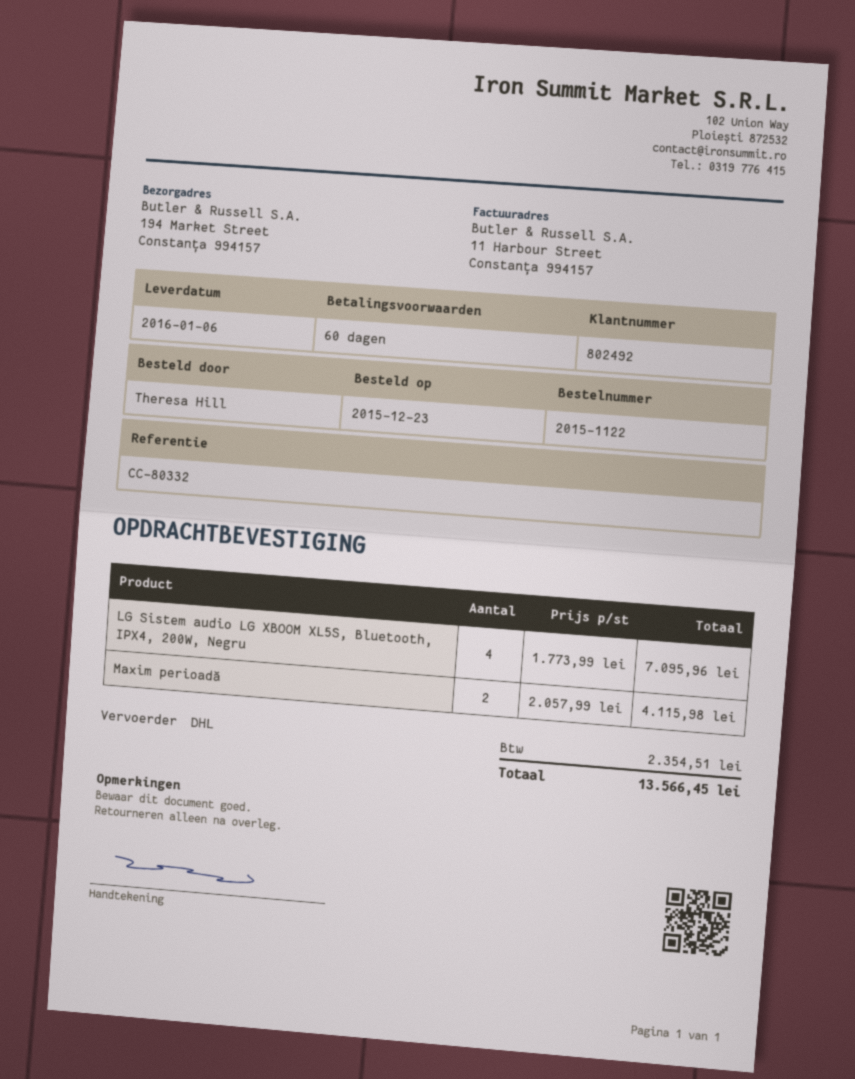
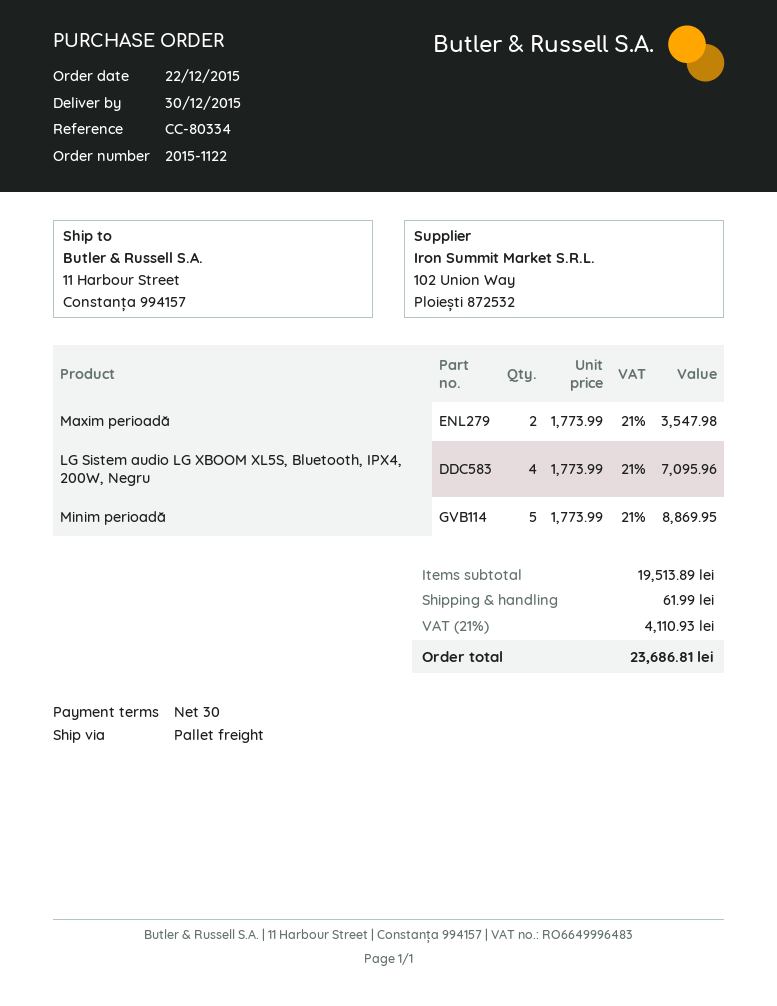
order date: 2015-12-23 -> 2015-12-22
delivery date: 2016-01-06 -> 2015-12-30
payment terms: 60 days -> 30 days
reference: CC-80332 -> CC-80334
shipping method: DHL -> pallet freight
ship to: 194 Market Street, Constanța 994157 -> 11 Harbour Street, Constanța 994157
Maxim perioadă: 2 x 2057.99 = 4115.98 -> 2 x 1773.99 = 3547.98
Minim perioadă: none -> 5 x 1773.99 = 8869.95
shipping: none -> 61.99
tax: 2354.51 -> 4110.93
total: 13566.45 -> 23686.81

